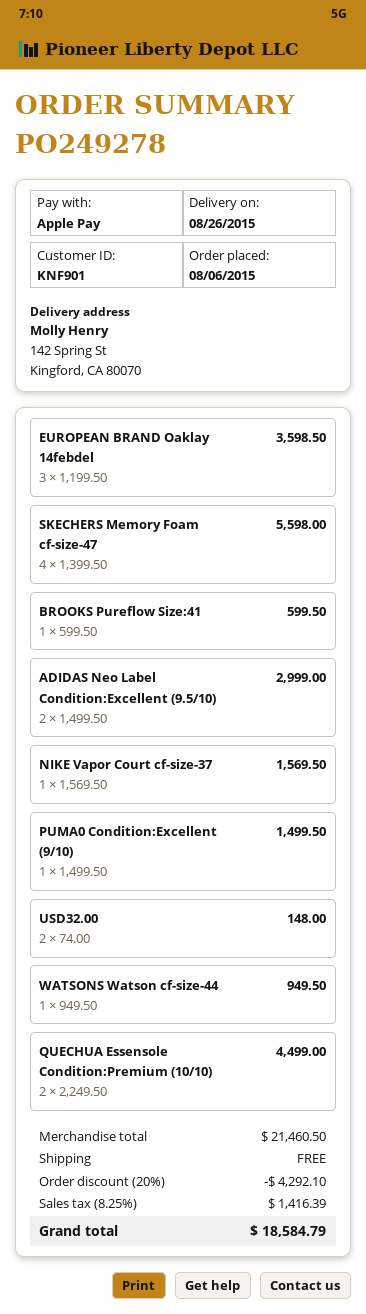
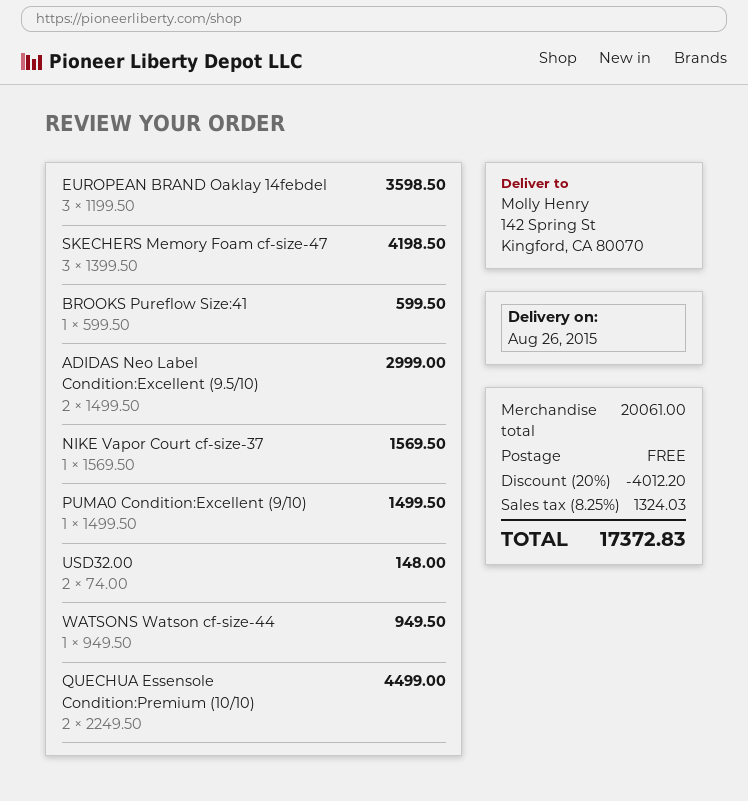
SKECHERS Memory Foam cf-size-47: 4 x 1399.50 = 5598.00 -> 3 x 1399.50 = 4198.50
subtotal: 21460.50 -> 20061.00
discount: 20% = 4292.10 -> 20% = 4012.20
tax: 8.25% = 1416.39 -> 8.25% = 1324.03
total: 18584.79 -> 17372.83

